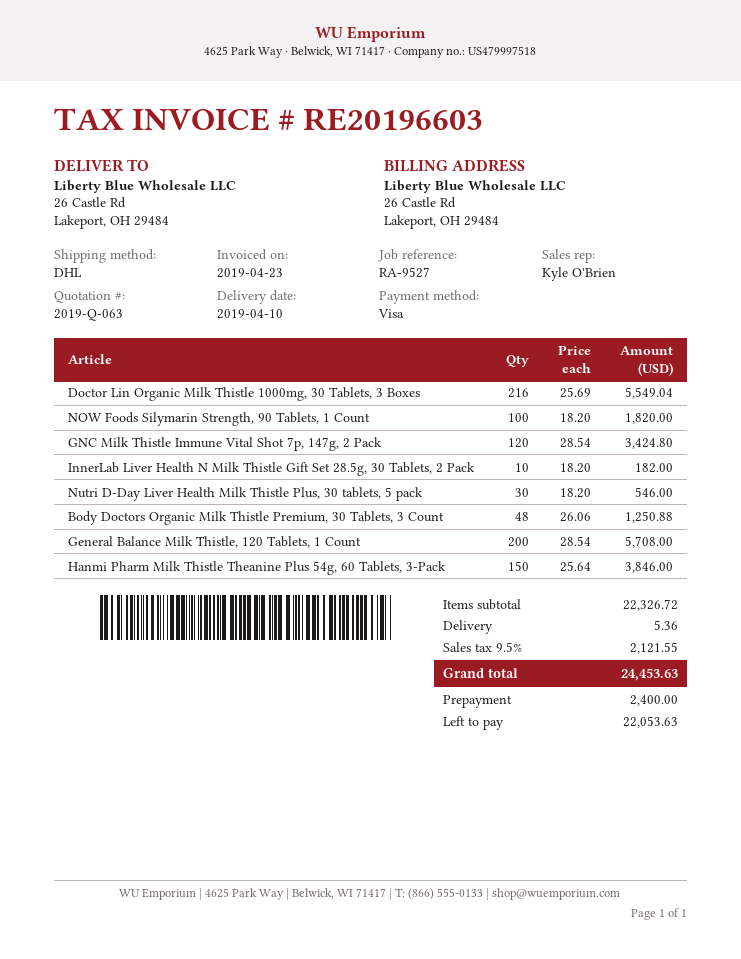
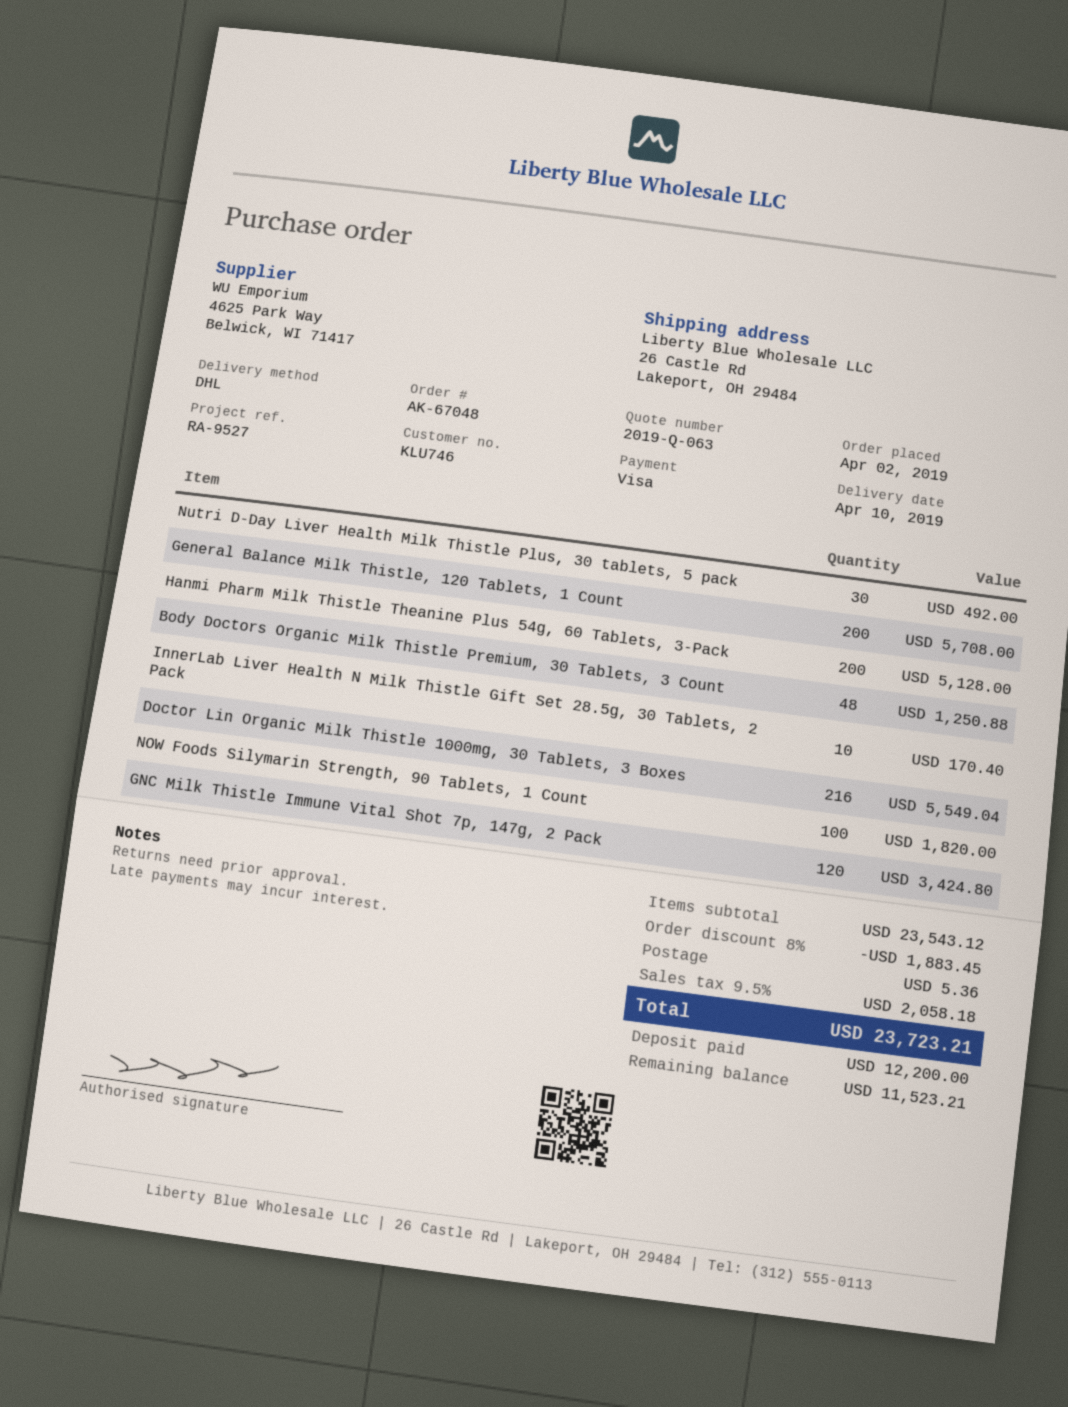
InnerLab Liver Health N Milk Thistle Gift Set 28.5g, 30 Tablets, 2 Pack: 10 for 182.00 -> 10 for 170.40
Nutri D-Day Liver Health Milk Thistle Plus, 30 tablets, 5 pack: 30 for 546.00 -> 30 for 492.00
Hanmi Pharm Milk Thistle Theanine Plus 54g, 60 Tablets, 3-Pack: 150 for 3846.00 -> 200 for 5128.00
subtotal: 22326.72 -> 23543.12
discount: none -> 8% = 1883.45
tax: 9.5% = 2121.55 -> 9.5% = 2058.18
total: 24453.63 -> 23723.21
deposit: 2400.00 -> 12200.00
balance: 22053.63 -> 11523.21

